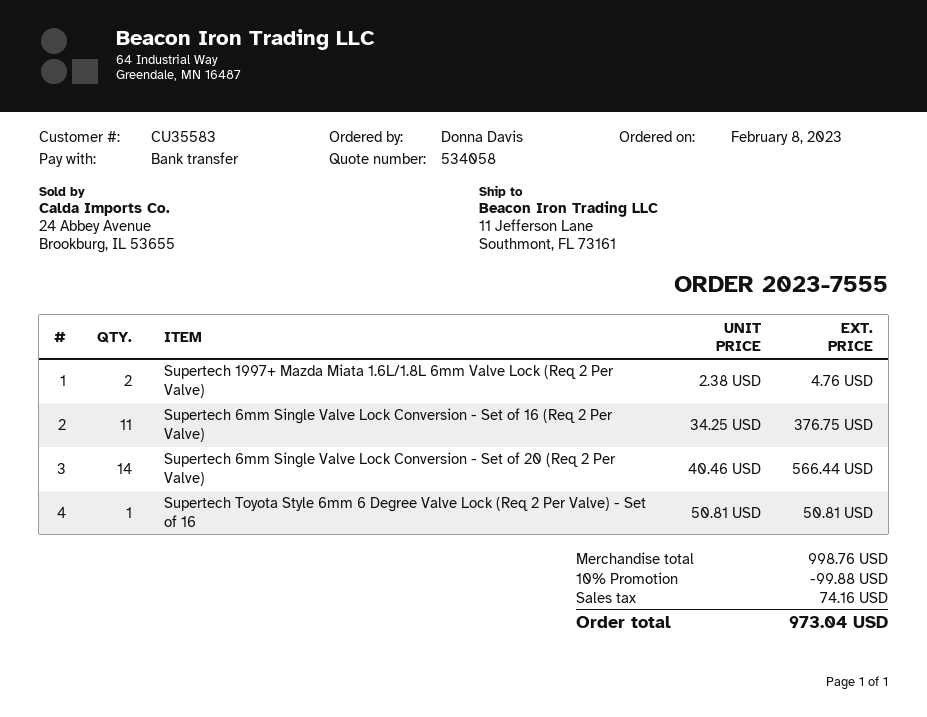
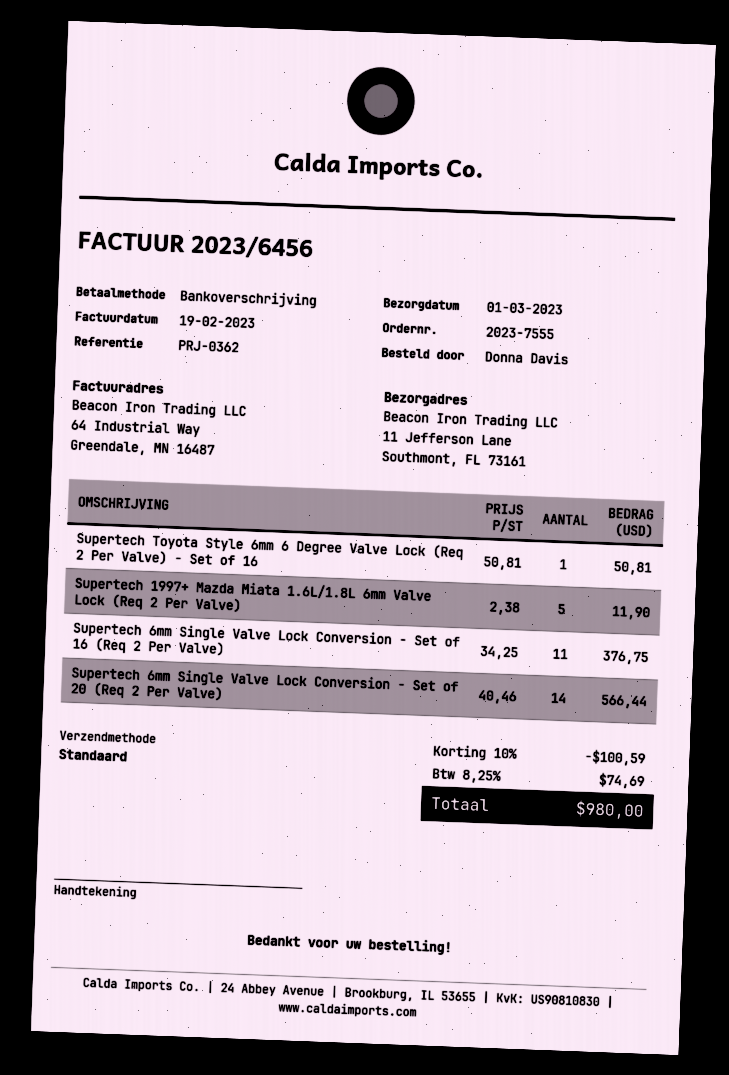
Supertech 1997+ Mazda Miata 1.6L/1.8L 6mm Valve Lock (Req 2 Per Valve): 2 x 2.38 = 4.76 -> 5 x 2.38 = 11.90
discount: 10% = 99.88 -> 10% = 100.59
tax: 74.16 -> 74.69
total: 973.04 -> 980.00

